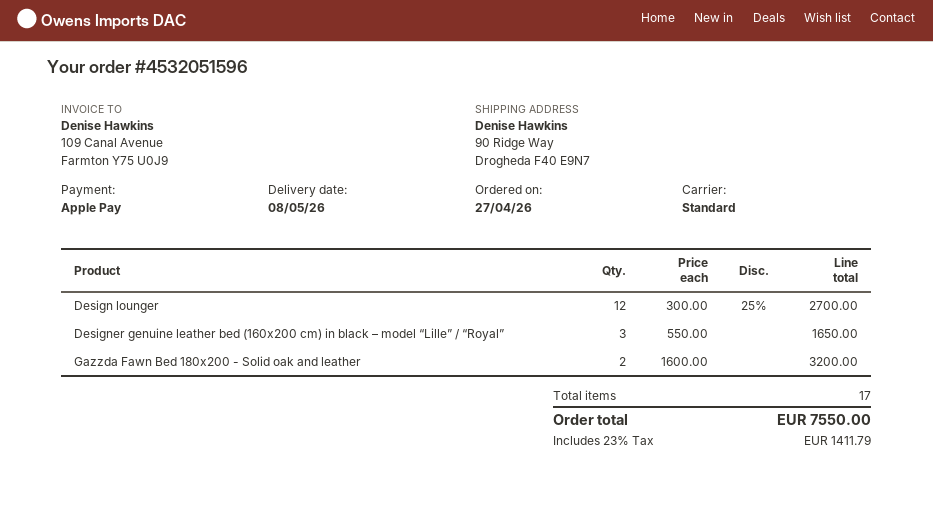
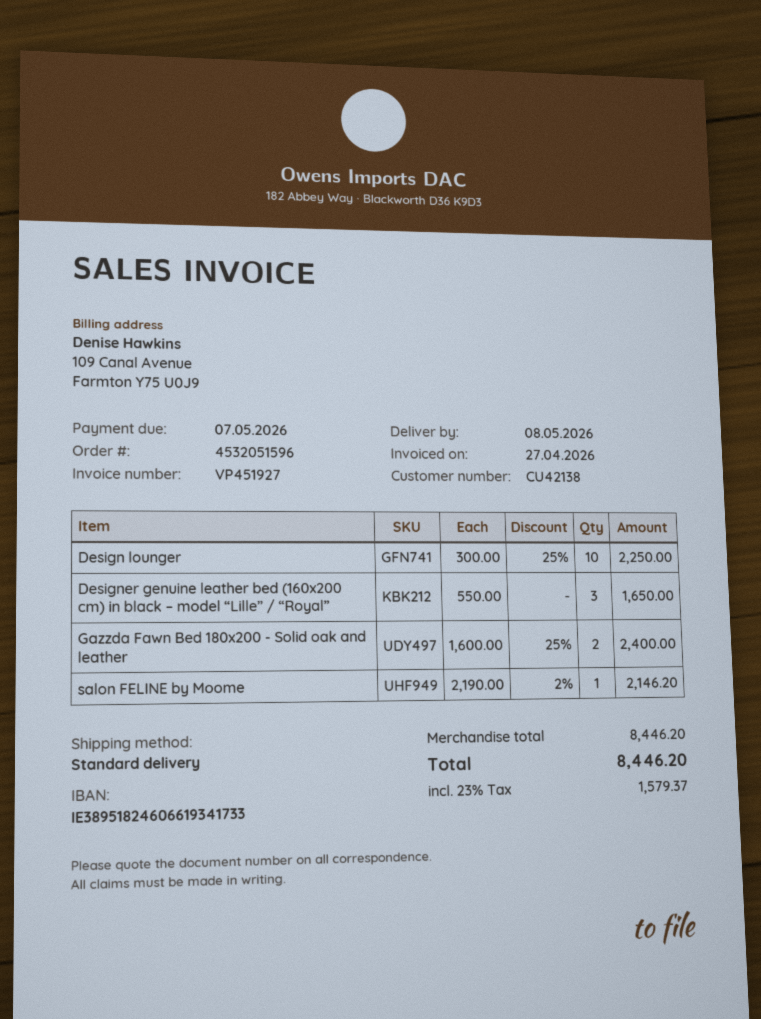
Design lounger: 12 x 300.00 - 25% = 2700.00 -> 10 x 300.00 - 25% = 2250.00
Gazzda Fawn Bed 180x200 - Solid oak and leather: 2 x 1600.00 = 3200.00 -> 2 x 1600.00 - 25% = 2400.00
salon FELINE by Moome: none -> 1 x 2190.00 - 2% = 2146.20
tax: 23% = 1411.79 -> 23% = 1579.37
total: 7550.00 -> 8446.20

